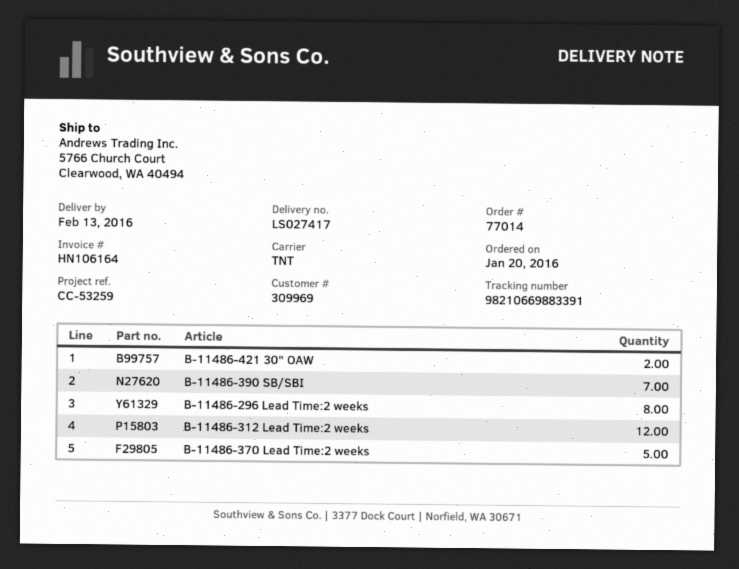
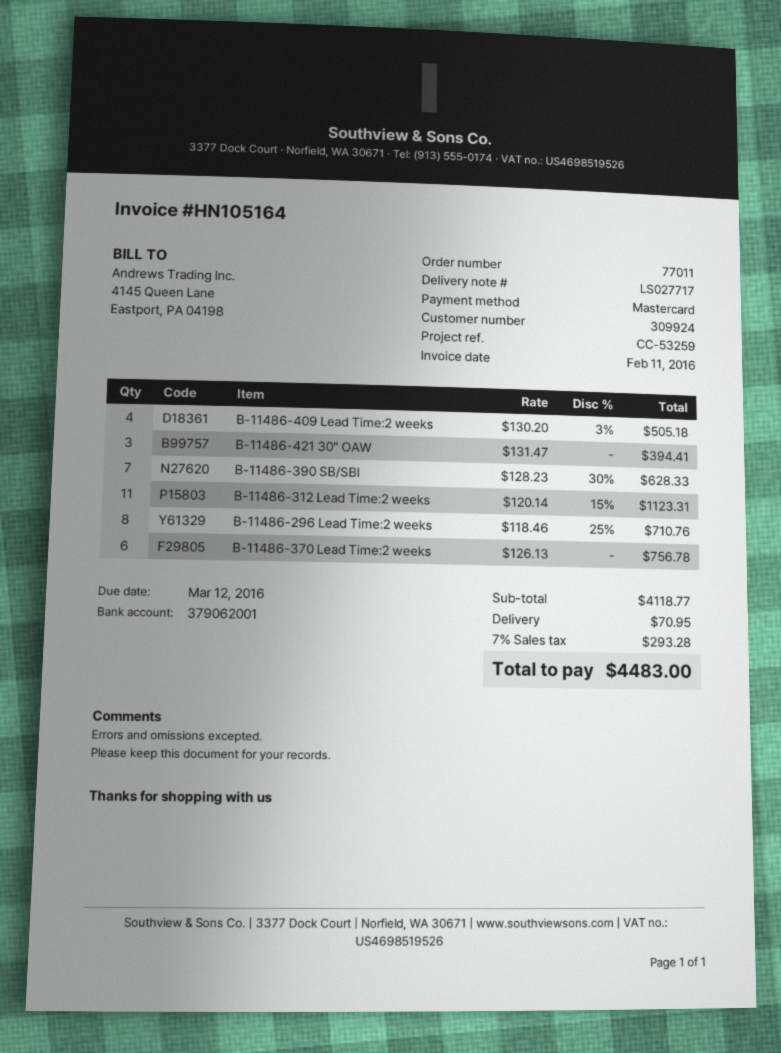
order number: 77014 -> 77011
delivery note number: LS027417 -> LS027717
invoice number: HN106164 -> HN105164
customer number: 309969 -> 309924
B-11486-421 30" OAW: 2 -> 3
B-11486-312 Lead Time:2 weeks: 12 -> 11
B-11486-370 Lead Time:2 weeks: 5 -> 6
B-11486-409 Lead Time:2 weeks: none -> 4

